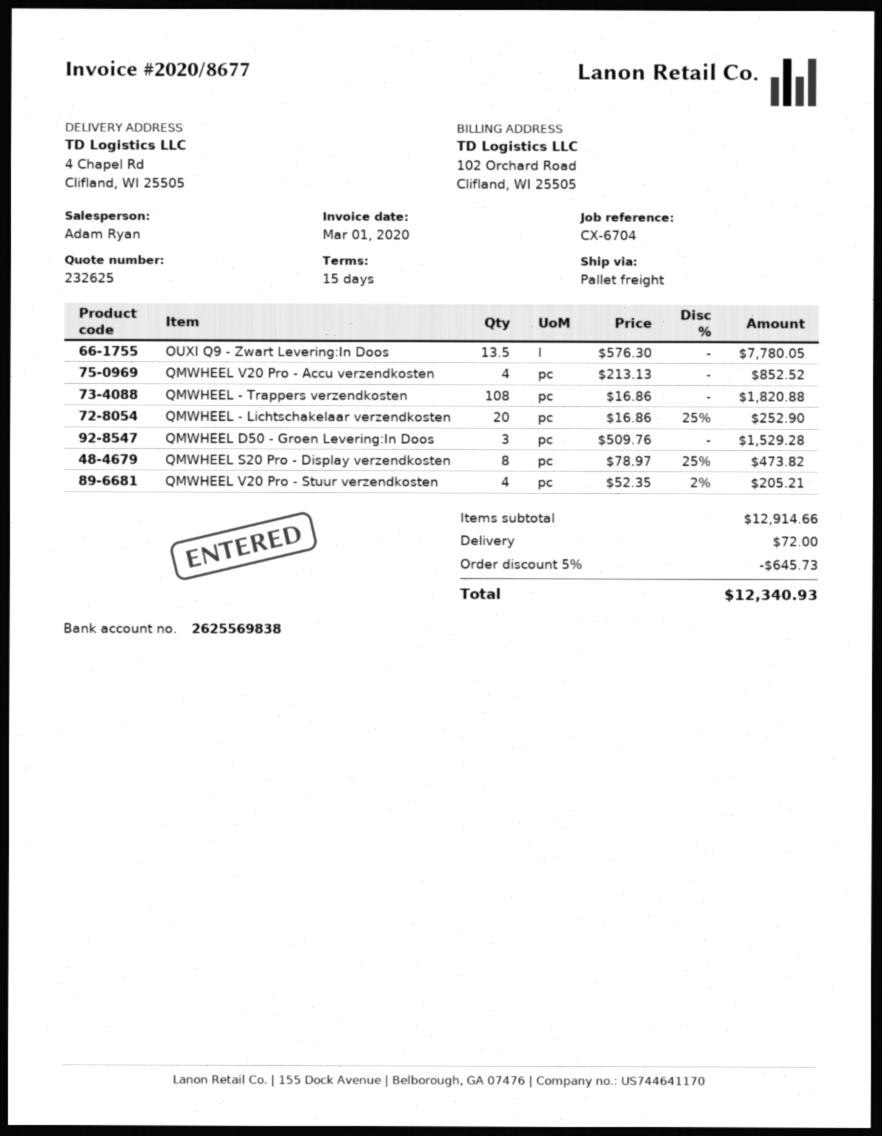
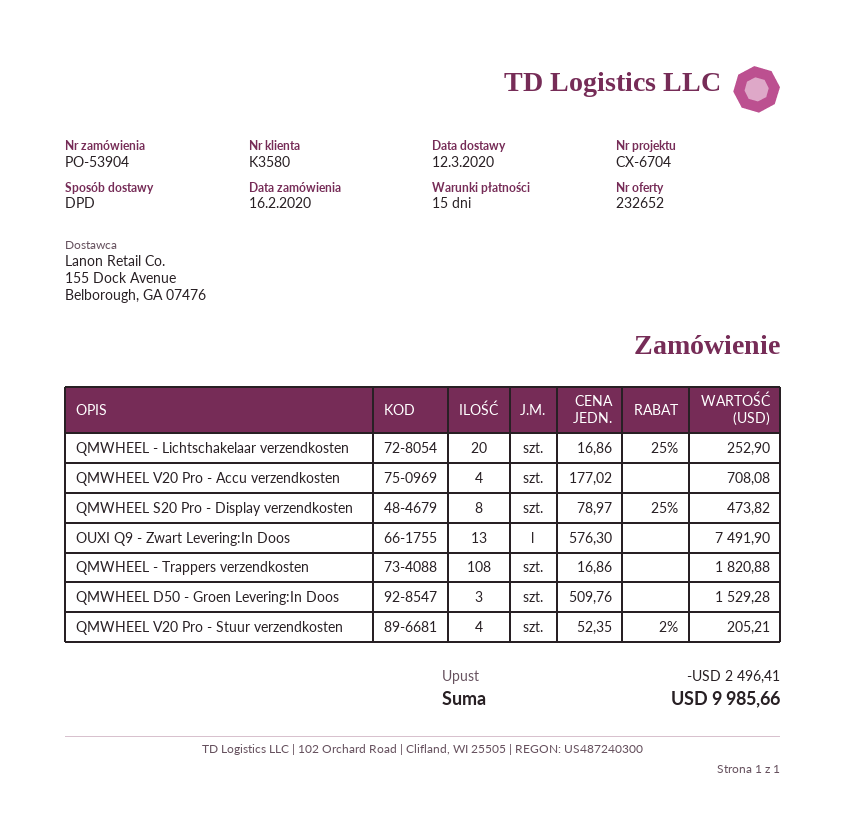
quote number: 232625 -> 232652
shipping method: pallet freight -> DPD
OUXI Q9 - Zwart Levering:In Doos: 13.5 x 576.30 = 7780.05 -> 13 x 576.30 = 7491.90
QMWHEEL V20 Pro - Accu verzendkosten: 4 x 213.13 = 852.52 -> 4 x 177.02 = 708.08
discount: 645.73 -> 2496.41
shipping: 72.00 -> none
total: 12340.93 -> 9985.66

